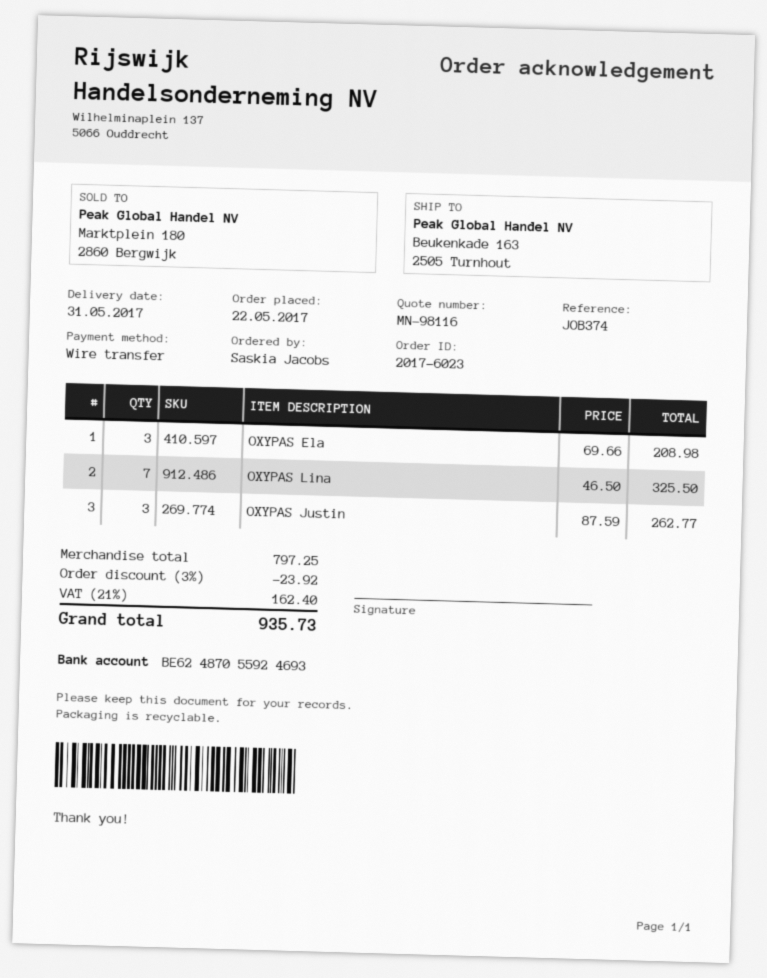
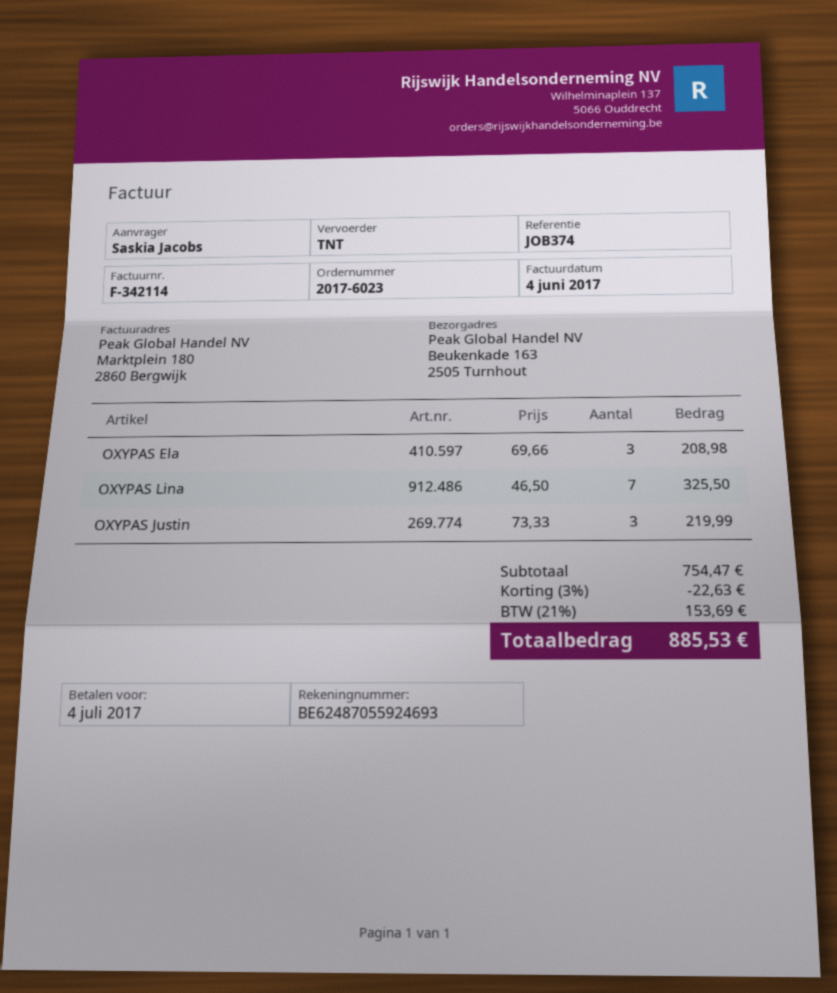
OXYPAS Justin: 3 x 87.59 = 262.77 -> 3 x 73.33 = 219.99
subtotal: 797.25 -> 754.47
discount: 3% = 23.92 -> 3% = 22.63
tax: 21% = 162.40 -> 21% = 153.69
total: 935.73 -> 885.53

